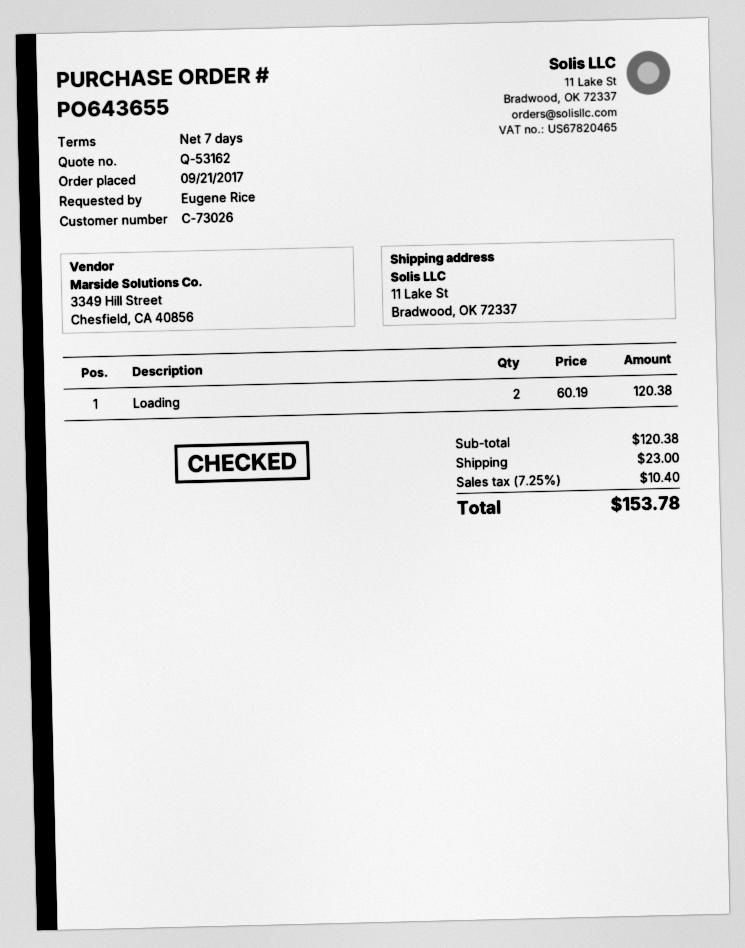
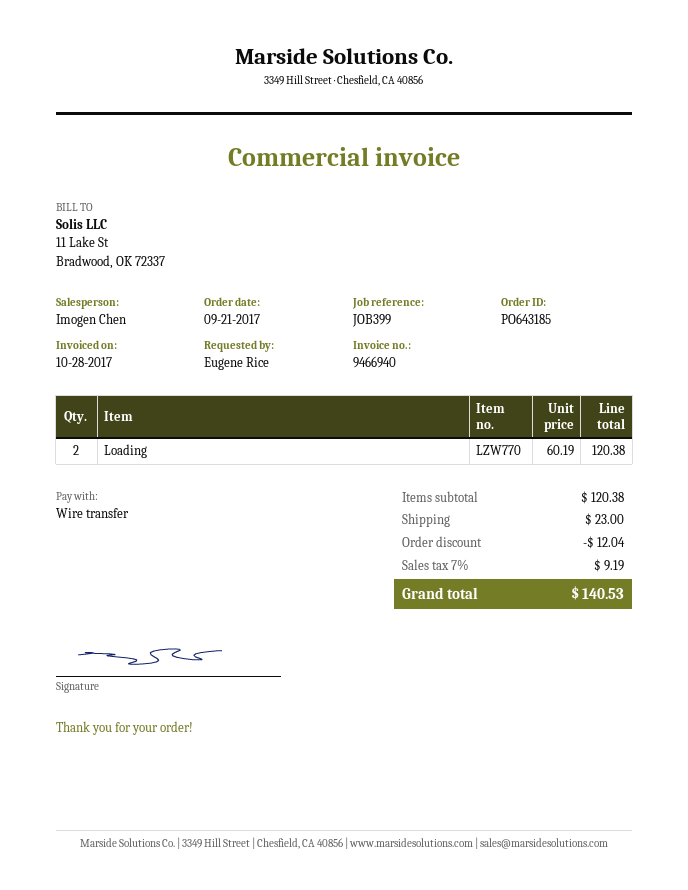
order number: PO643655 -> PO643185
discount: none -> 12.04
tax: 7.25% = 10.40 -> 7% = 9.19
total: 153.78 -> 140.53

